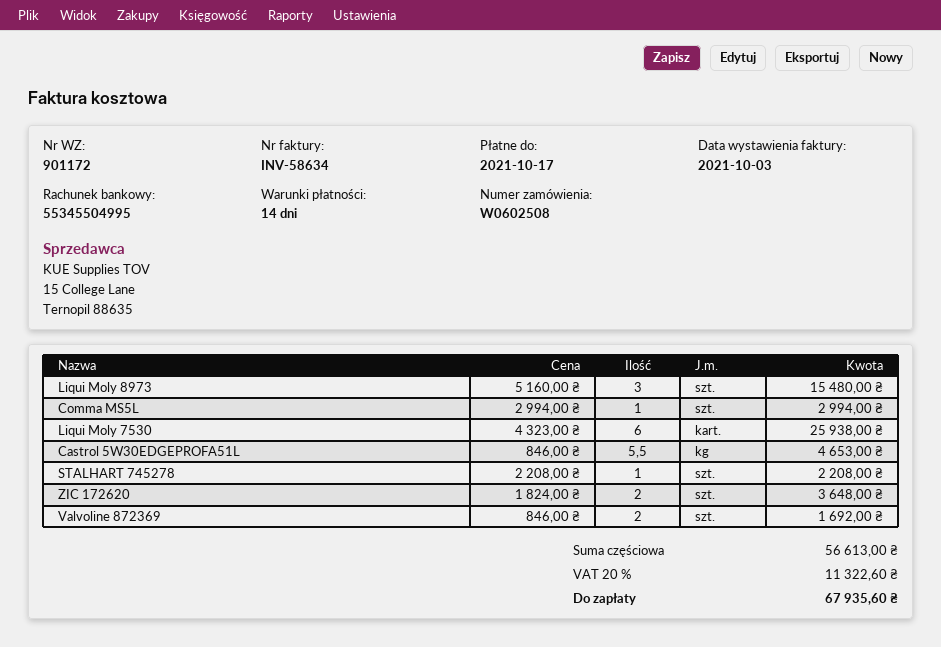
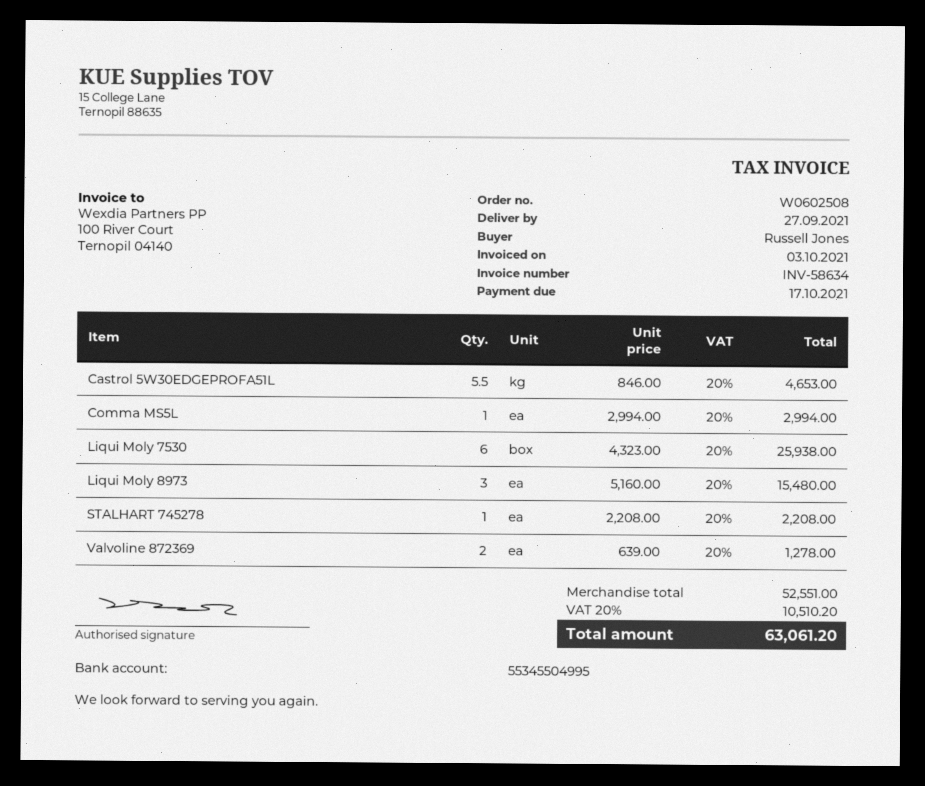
ZIC 172620: 2 x 1824.00 = 3648.00 -> none
Valvoline 872369: 2 x 846.00 = 1692.00 -> 2 x 639.00 = 1278.00
subtotal: 56613.00 -> 52551.00
tax: 20% = 11322.60 -> 20% = 10510.20
total: 67935.60 -> 63061.20

